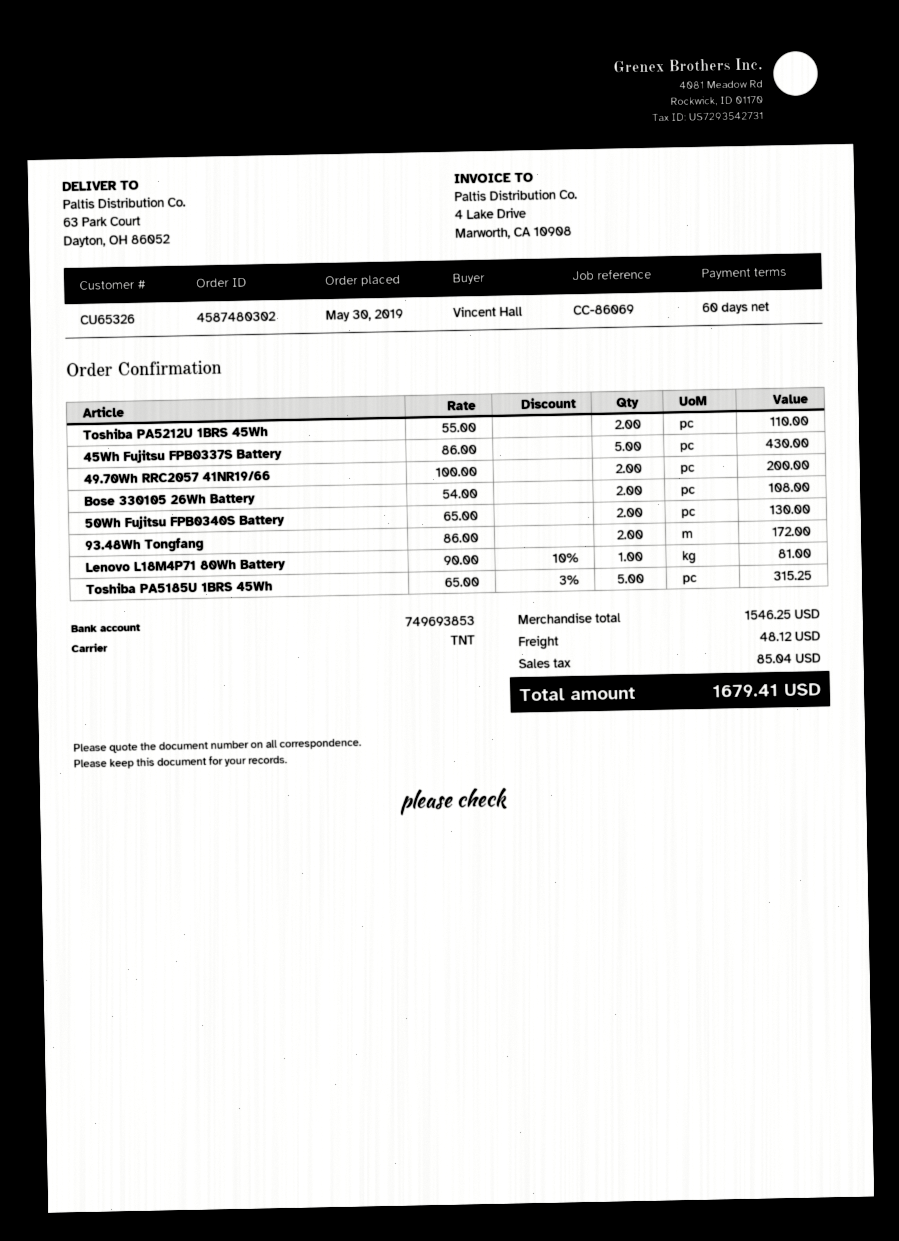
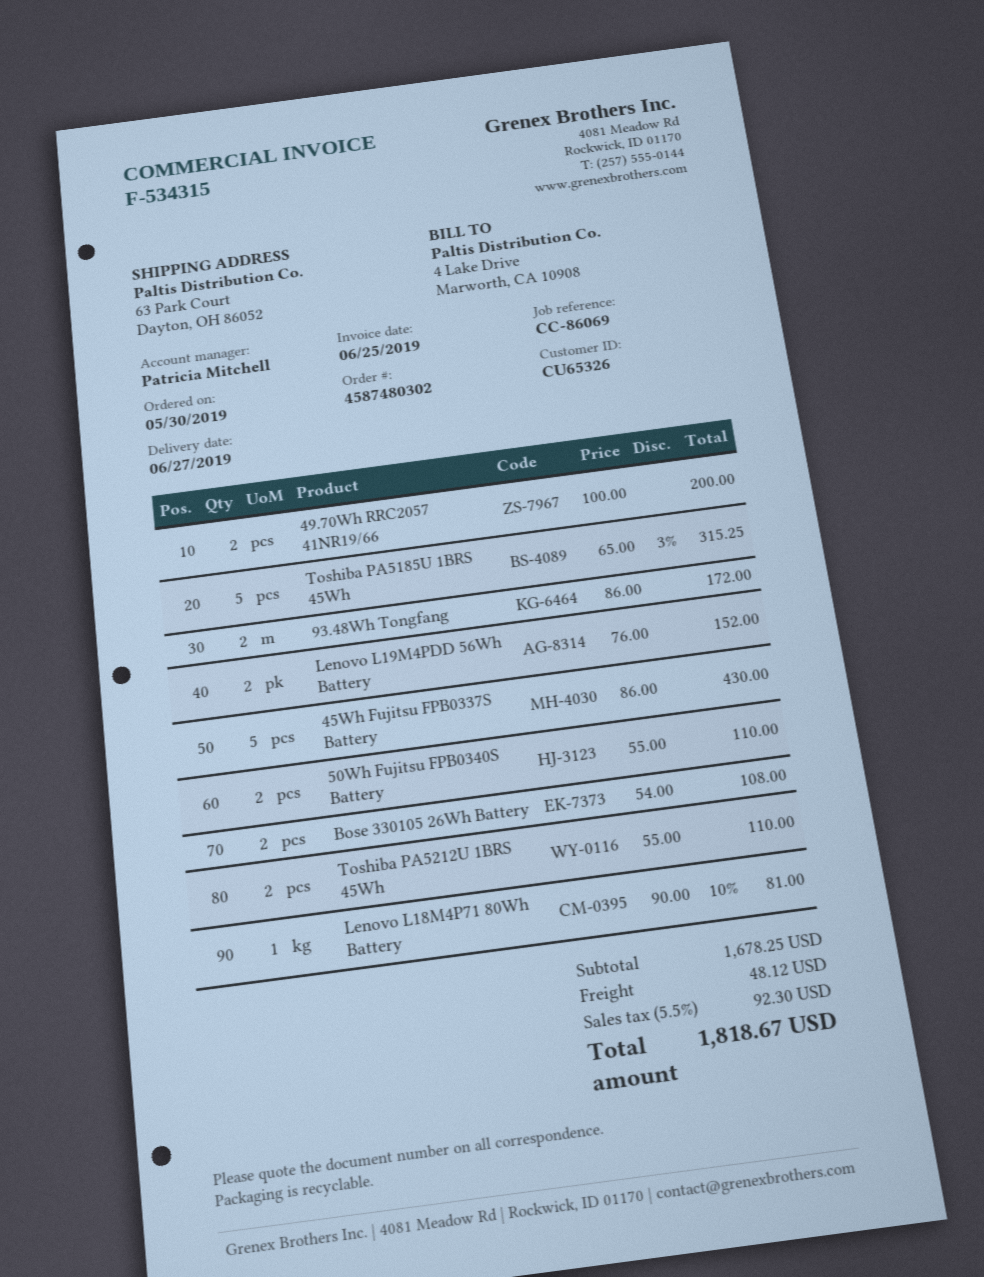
50Wh Fujitsu FPB0340S Battery: 2 x 65.00 = 130.00 -> 2 x 55.00 = 110.00
Lenovo L19M4PDD 56Wh Battery: none -> 2 x 76.00 = 152.00
subtotal: 1546.25 -> 1678.25
tax: 85.04 -> 92.30
total: 1679.41 -> 1818.67

